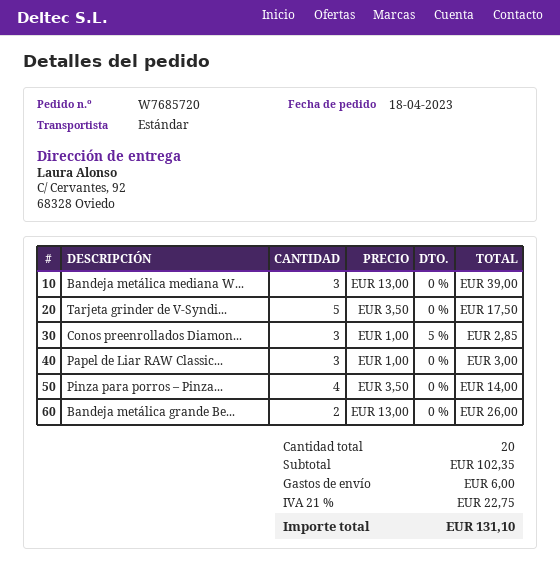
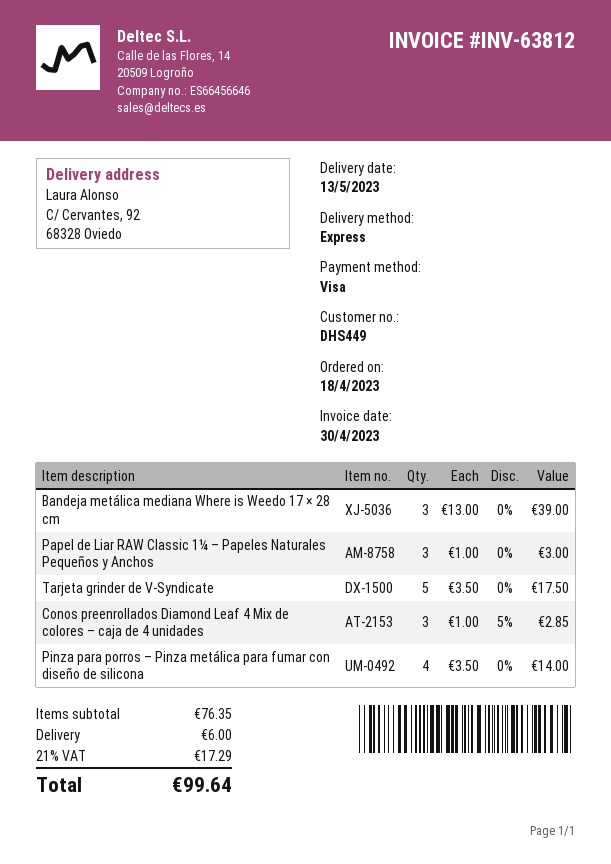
shipping method: standard -> express
Bandeja metálica grande Be...: 2 x 13.00 = 26.00 -> none
subtotal: 102.35 -> 76.35
tax: 21% = 22.75 -> 21% = 17.29
total: 131.10 -> 99.64

